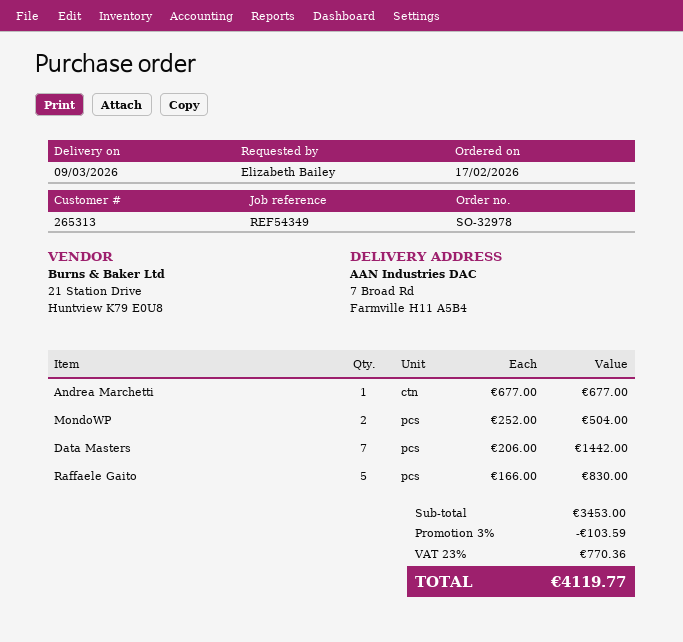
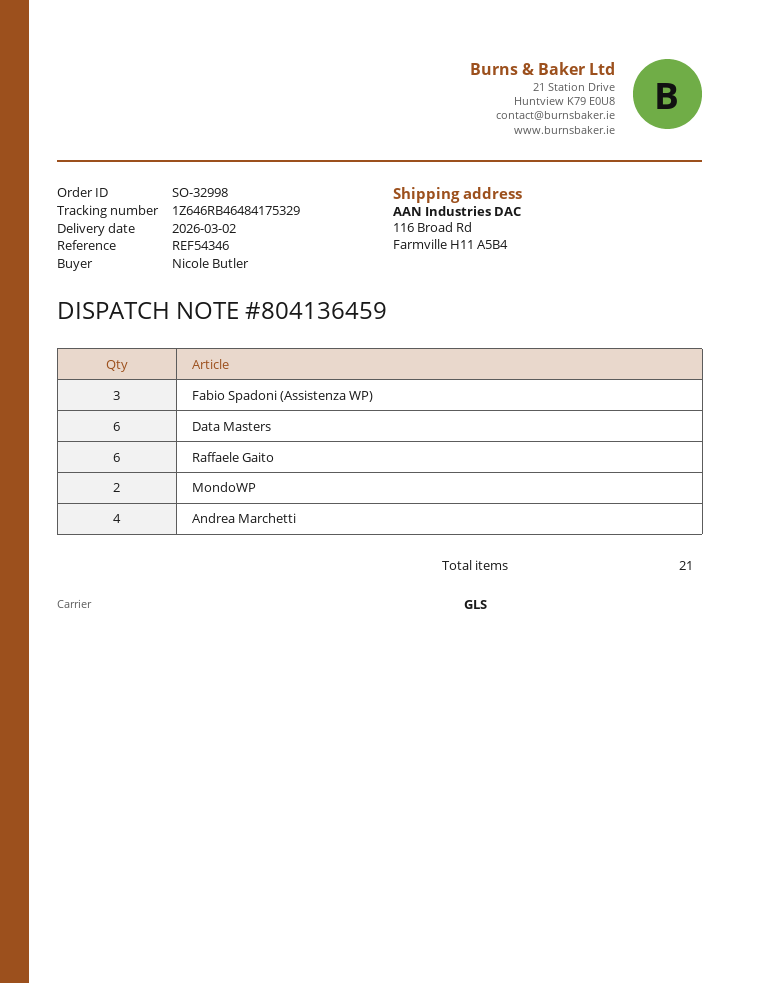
order number: SO-32978 -> SO-32998
delivery date: 2026-03-09 -> 2026-03-02
reference: REF54349 -> REF54346
ordered by: Elizabeth Bailey -> Nicole Butler
ship to: 7 Broad Rd, Farmville H11 A5B4 -> 116 Broad Rd, Farmville H11 A5B4
Andrea Marchetti: 1 -> 4
Data Masters: 7 -> 6
Raffaele Gaito: 5 -> 6
Fabio Spadoni (Assistenza WP): none -> 3

